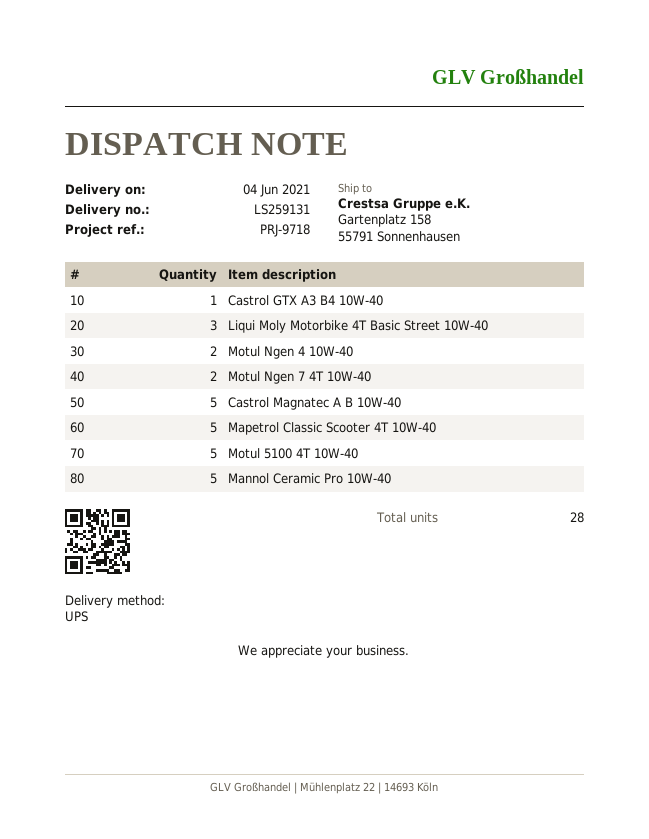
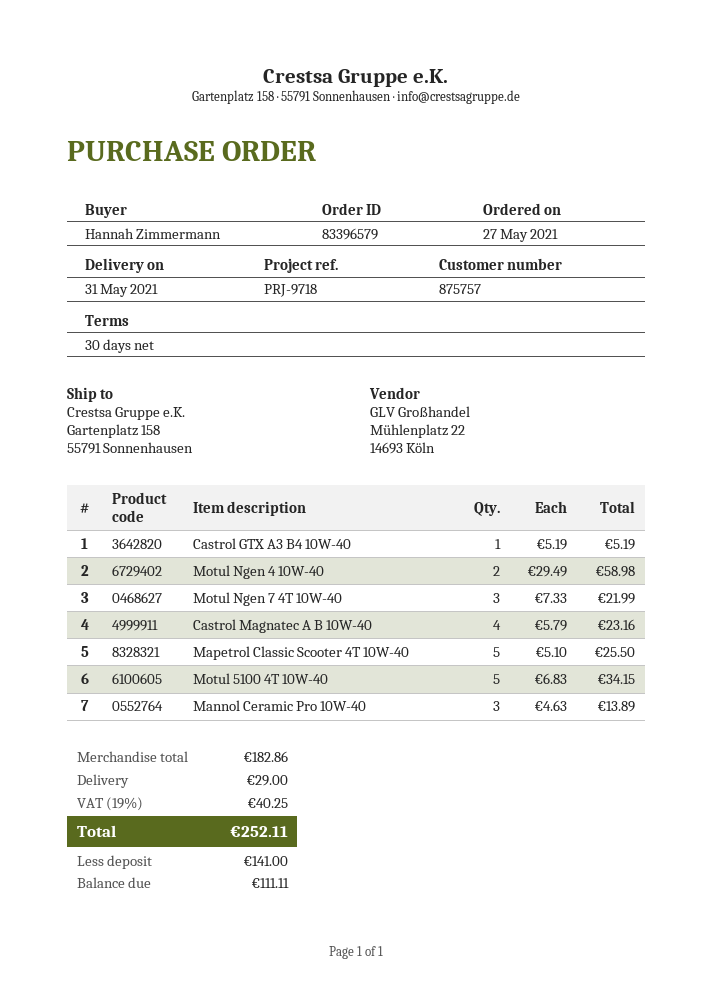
delivery date: 2021-06-04 -> 2021-05-31
Liqui Moly Motorbike 4T Basic Street 10W-40: 3 -> none
Motul Ngen 7 4T 10W-40: 2 -> 3
Castrol Magnatec A B 10W-40: 5 -> 4
Mannol Ceramic Pro 10W-40: 5 -> 3

